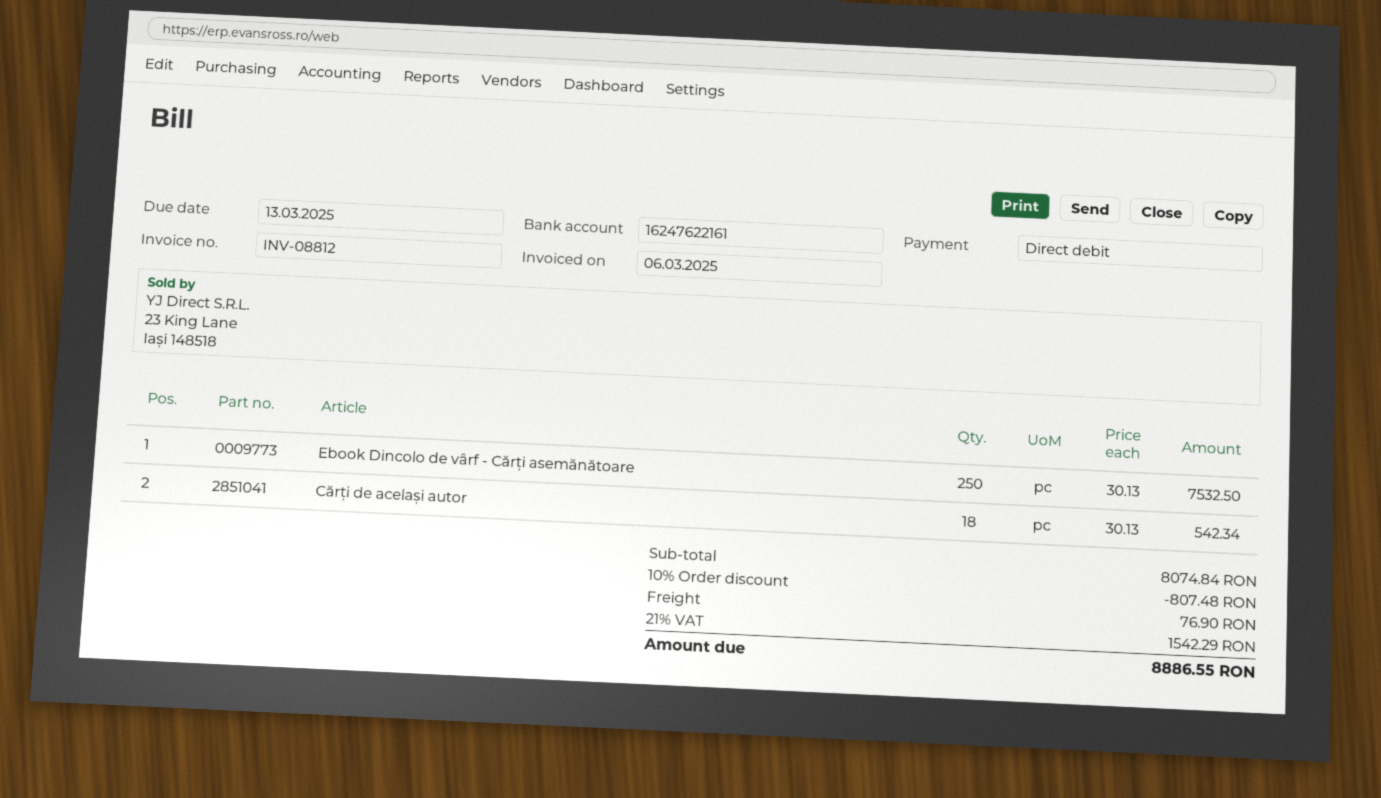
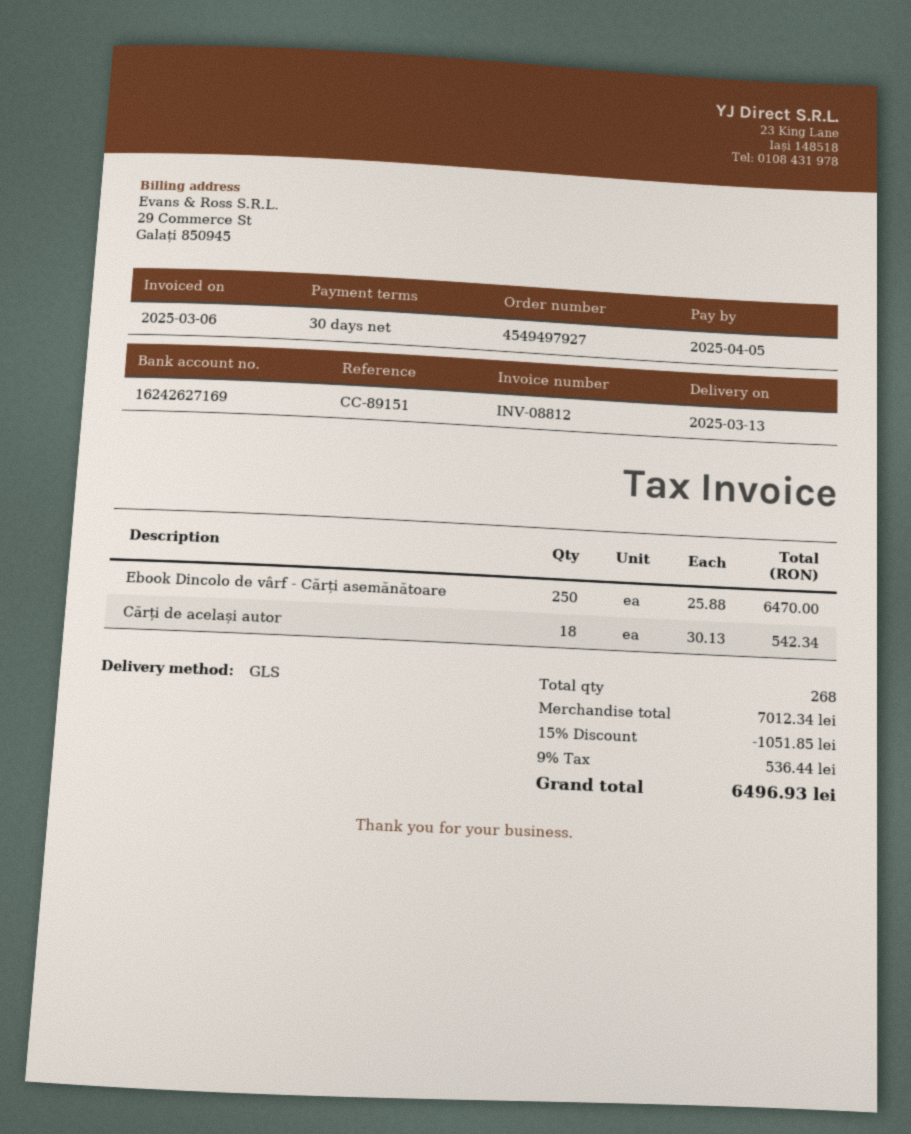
due date: 2025-03-13 -> 2025-04-05
bank account: 16247622161 -> 16242627169
Ebook Dincolo de vârf - Cărți asemănătoare: 250 x 30.13 = 7532.50 -> 250 x 25.88 = 6470.00
subtotal: 8074.84 -> 7012.34
discount: 10% = 807.48 -> 15% = 1051.85
shipping: 76.90 -> none
tax: 21% = 1542.29 -> 9% = 536.44
total: 8886.55 -> 6496.93

